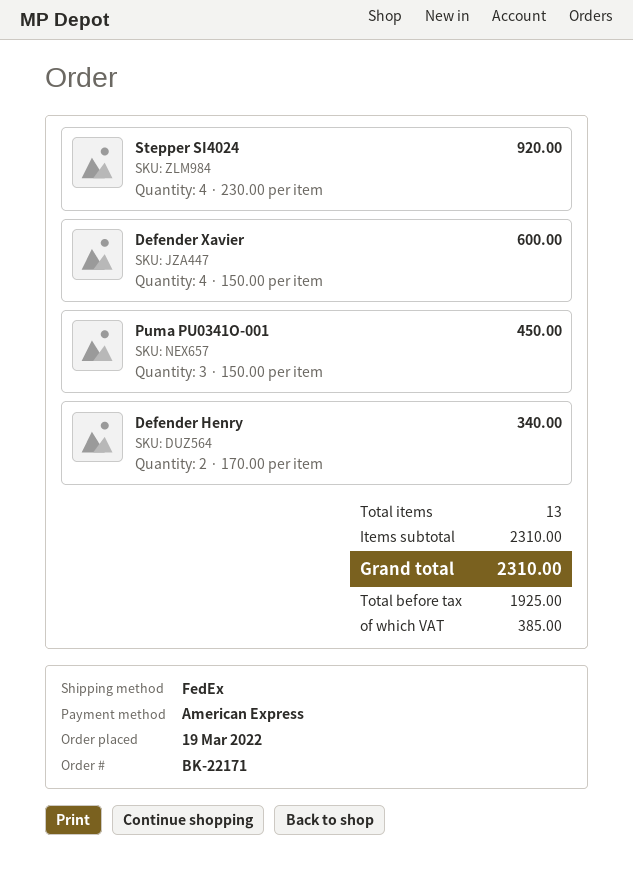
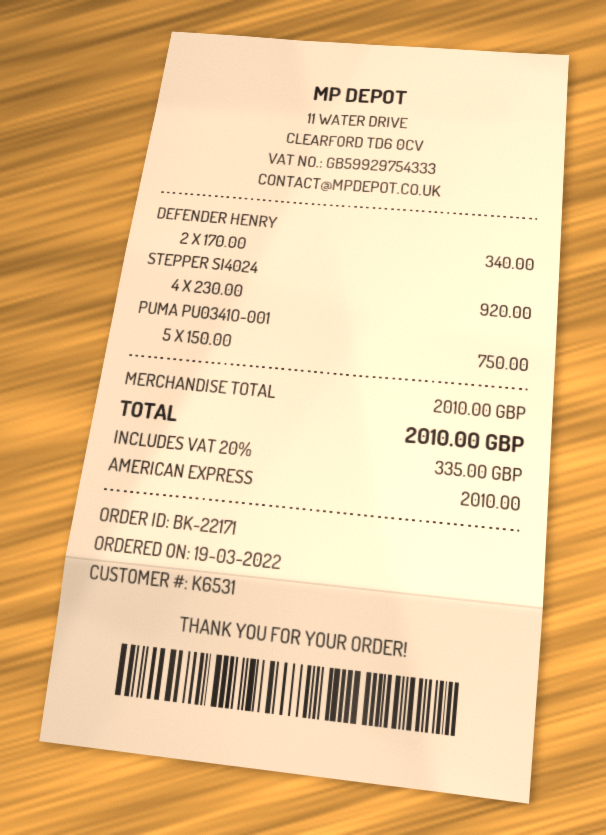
Defender Xavier: 4 x 150.00 = 600.00 -> none
Puma PU0341O-001: 3 x 150.00 = 450.00 -> 5 x 150.00 = 750.00
subtotal: 2310.00 -> 2010.00
tax: 385.00 -> 335.00
total: 2310.00 -> 2010.00

